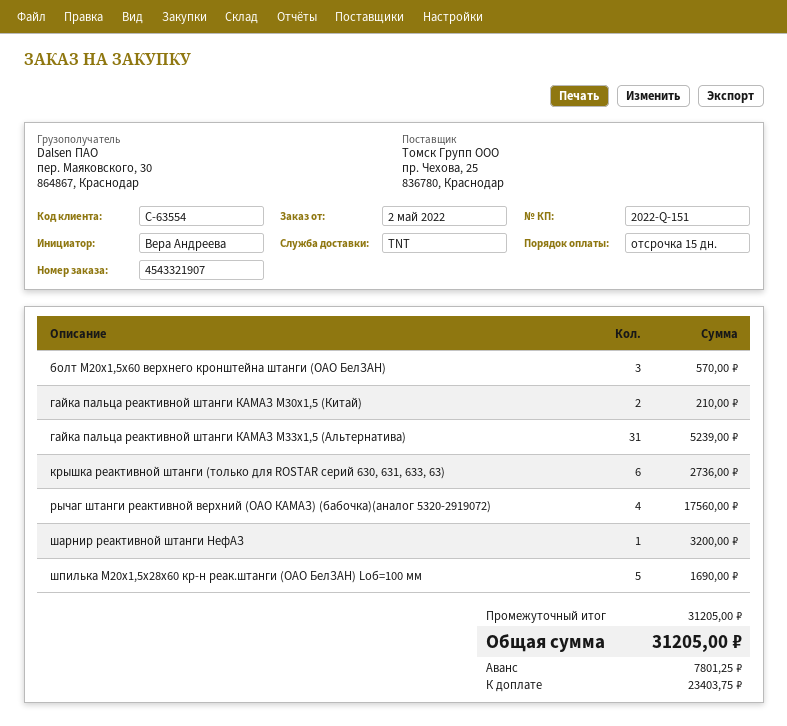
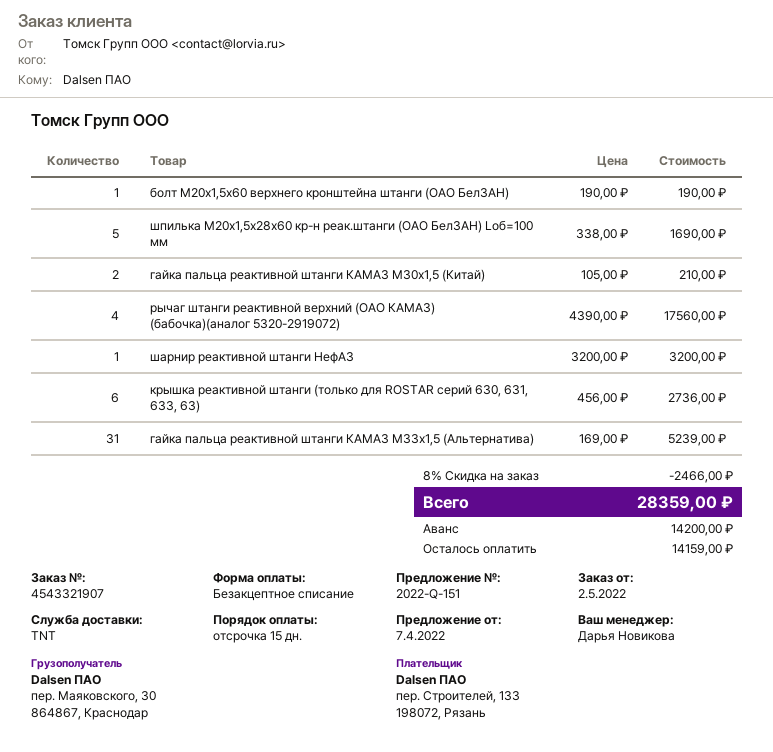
болт М20х1,5х60 верхнего кронштейна штанги (ОАО БелЗАН): 3 for 570.00 -> 1 for 190.00
discount: none -> 8% = 2466.00
total: 31205.00 -> 28359.00
deposit: 7801.25 -> 14200.00
balance: 23403.75 -> 14159.00

